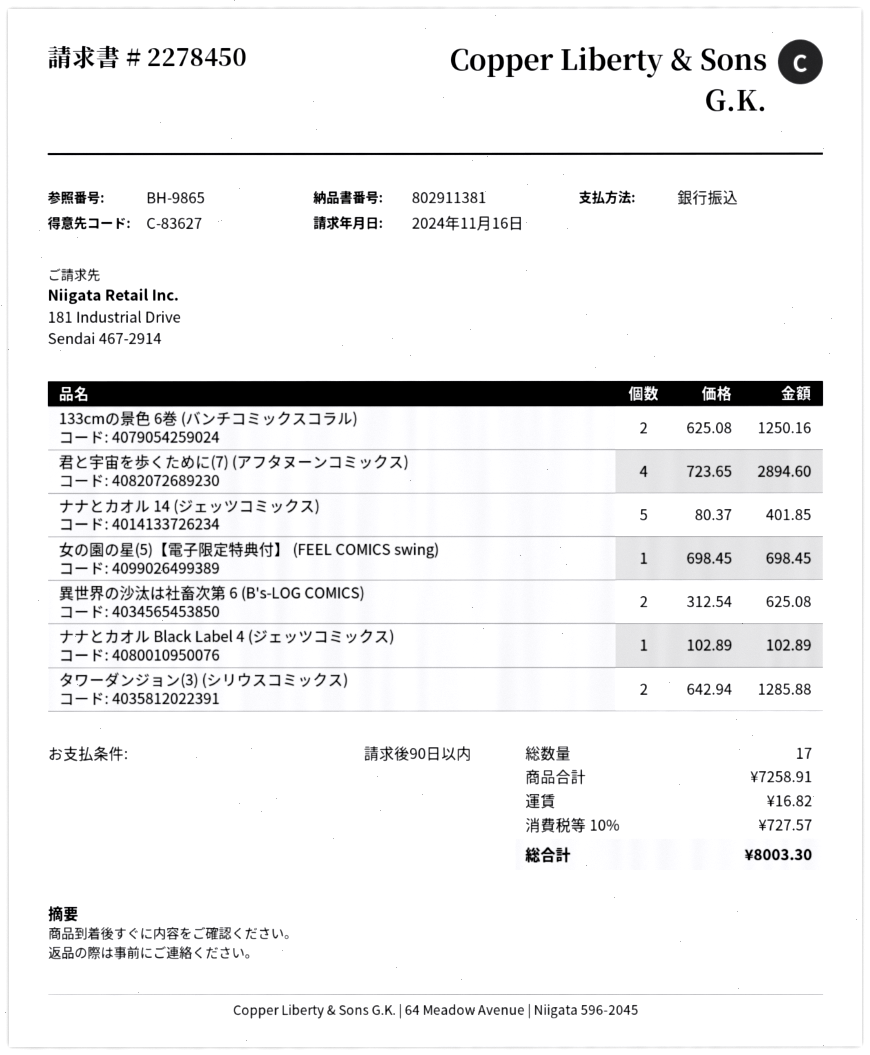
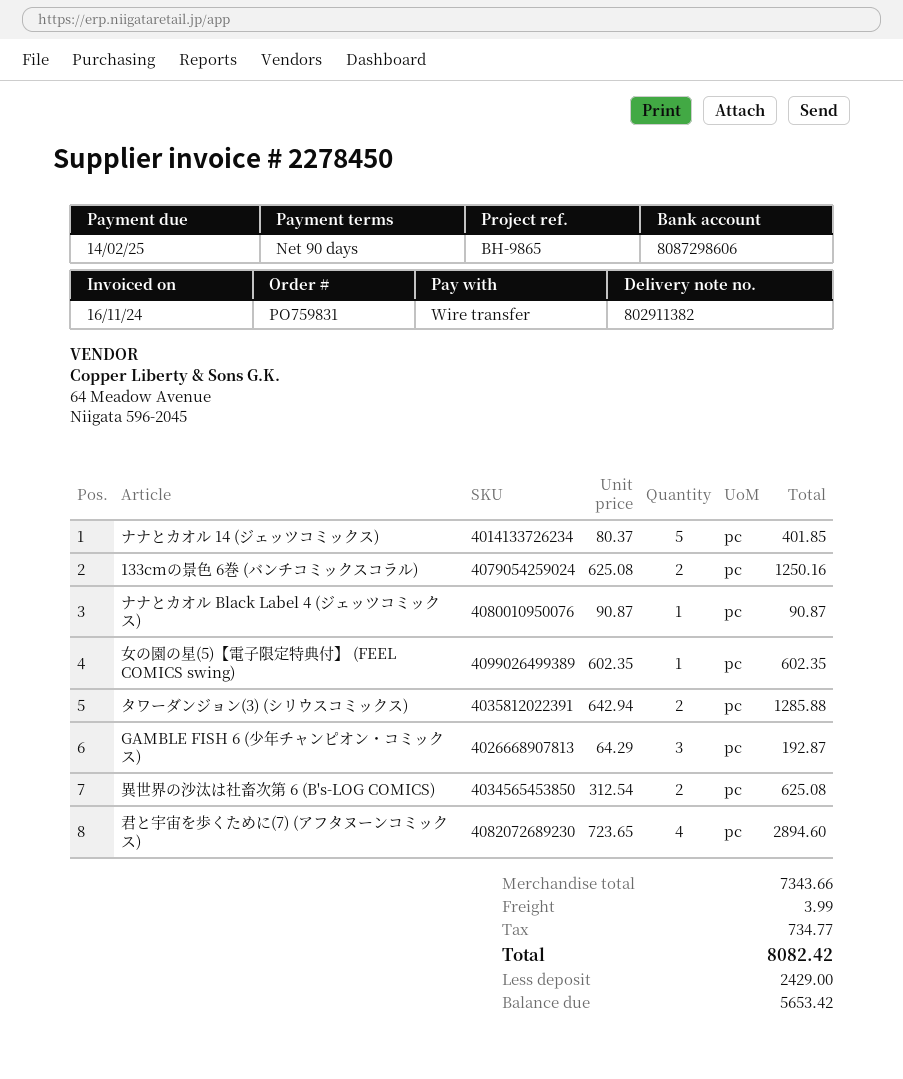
delivery note number: 802911381 -> 802911382
女の園の星(5)【電子限定特典付】 (FEEL COMICS swing): 1 x 698.45 = 698.45 -> 1 x 602.35 = 602.35
ナナとカオル Black Label 4 (ジェッツコミックス): 1 x 102.89 = 102.89 -> 1 x 90.87 = 90.87
GAMBLE FISH 6 (少年チャンピオン・コミックス): none -> 3 x 64.29 = 192.87
subtotal: 7258.91 -> 7343.66
shipping: 16.82 -> 3.99
tax: 727.57 -> 734.77
total: 8003.30 -> 8082.42

